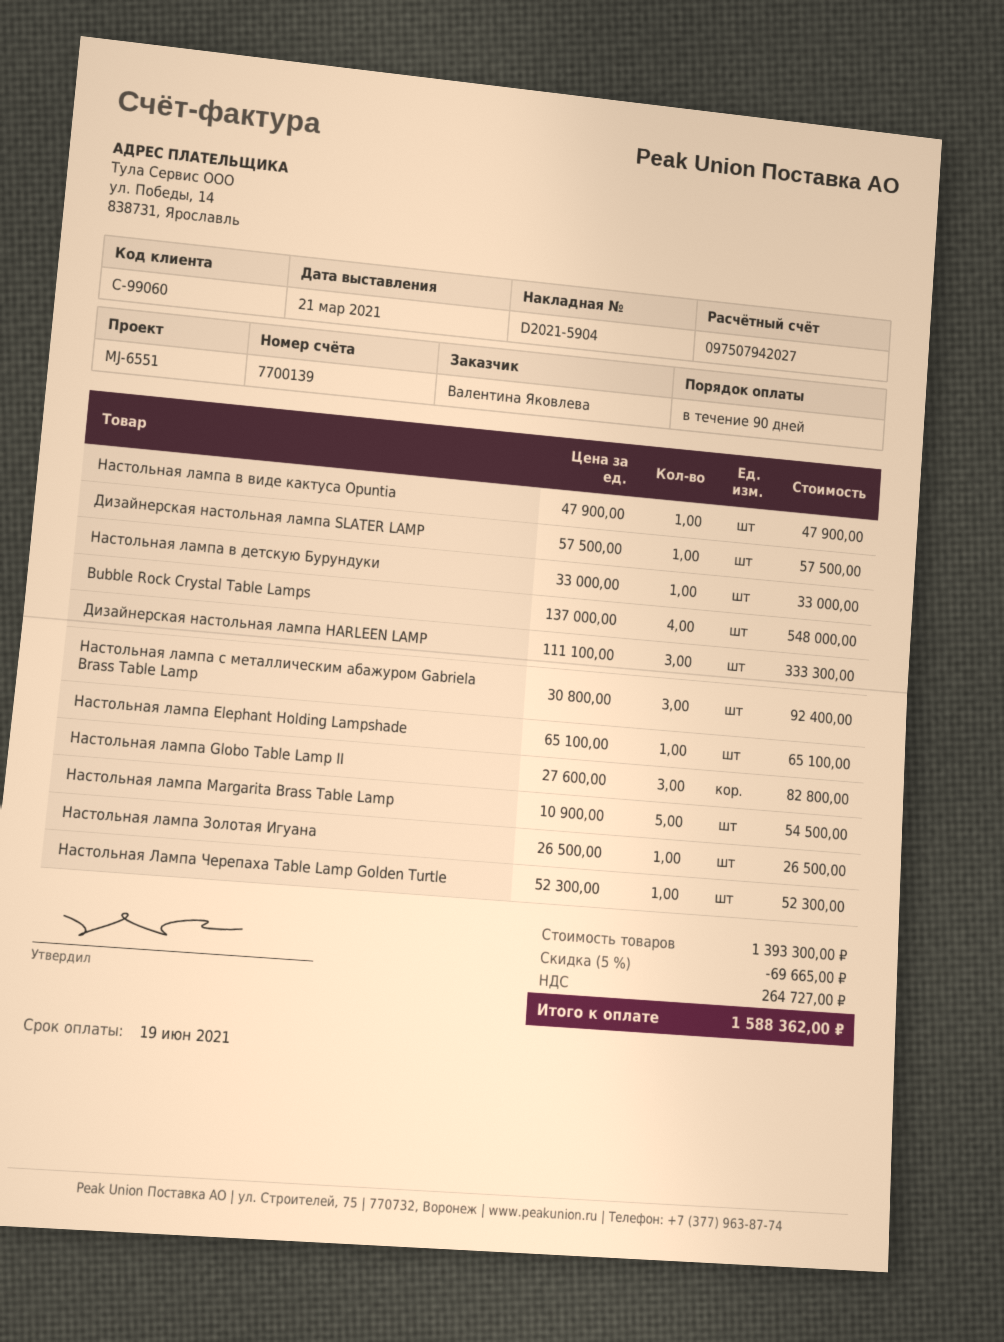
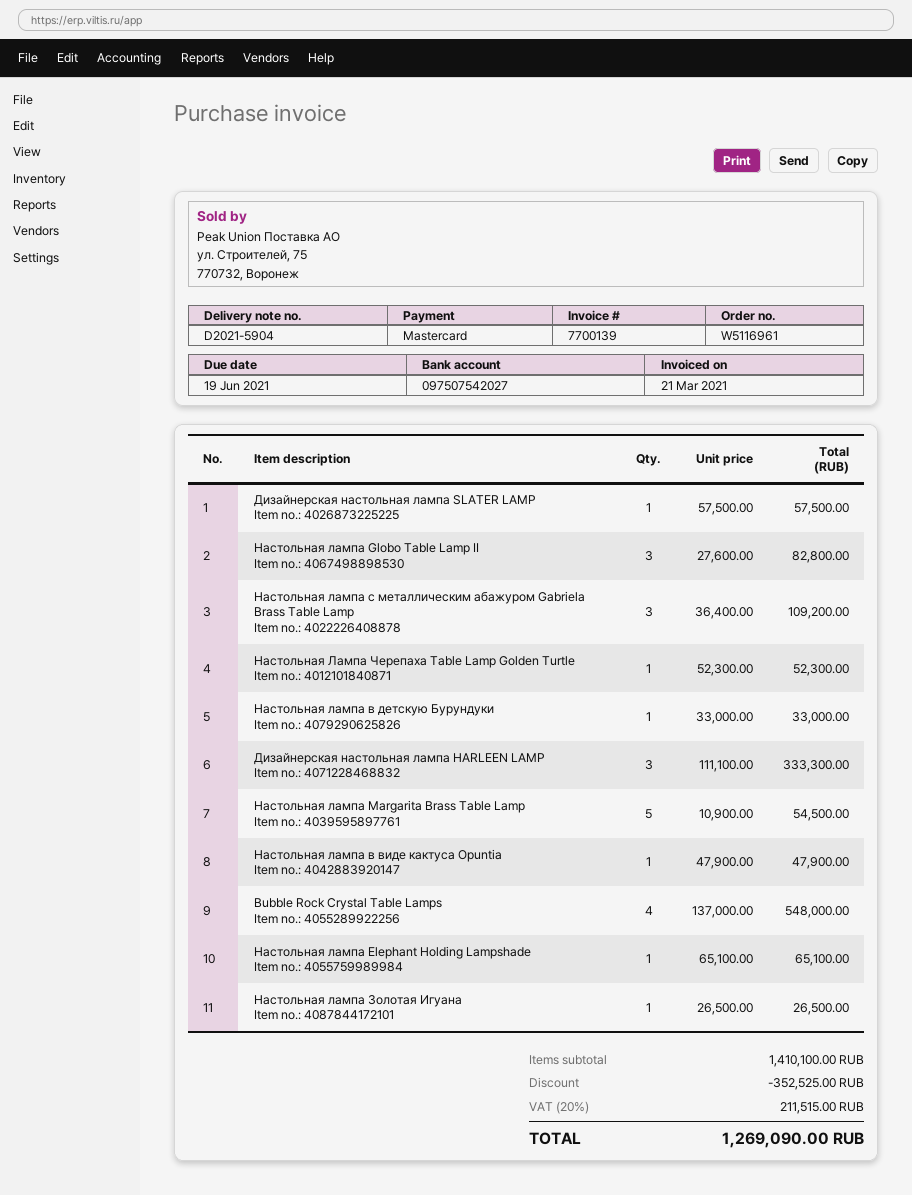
bank account: 097507942027 -> 097507542027
Настольная лампа с металлическим абажуром Gabriela Brass Table Lamp: 3 x 30800.00 = 92400.00 -> 3 x 36400.00 = 109200.00
subtotal: 1393300.00 -> 1410100.00
discount: 69665.00 -> 352525.00
tax: 264727.00 -> 211515.00
total: 1588362.00 -> 1269090.00

